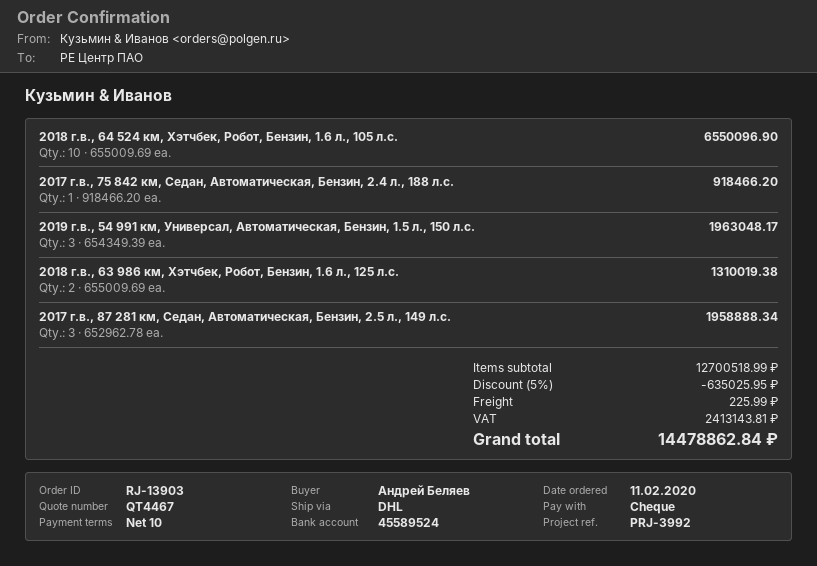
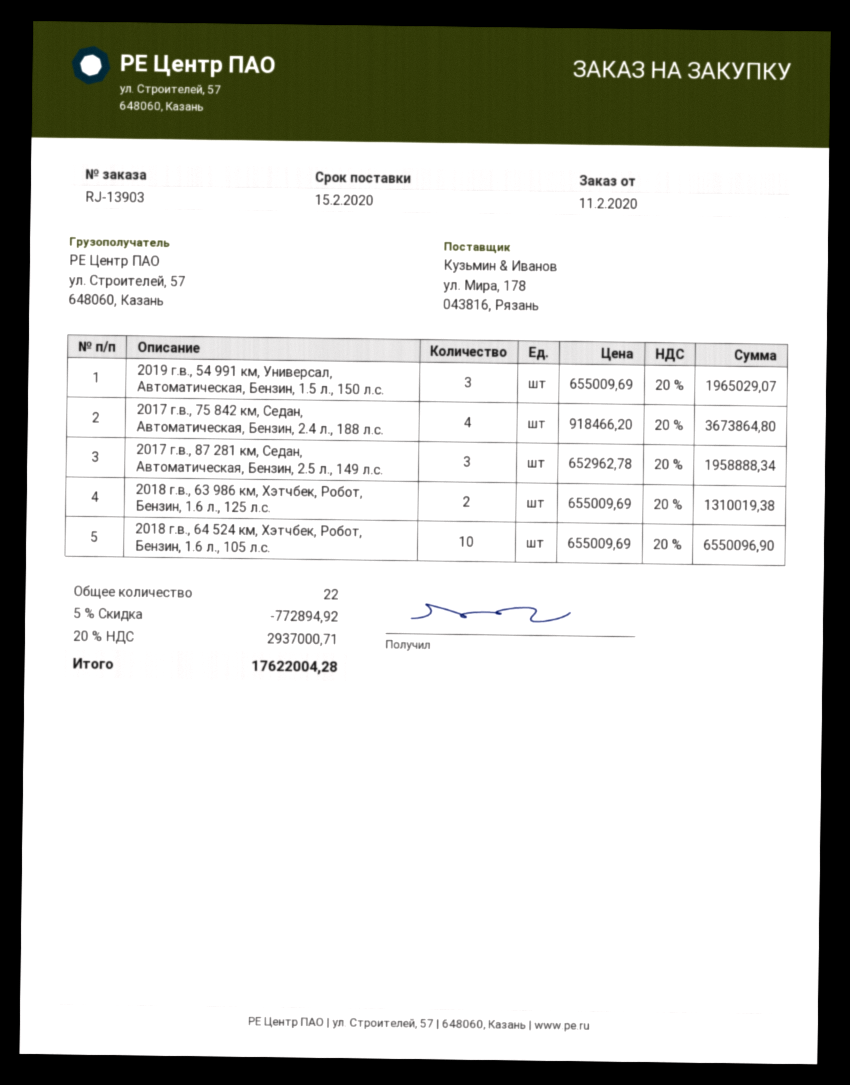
2017 г.в., 75 842 км, Седан, Автоматическая, Бензин, 2.4 л., 188 л.с.: 1 x 918466.20 = 918466.20 -> 4 x 918466.20 = 3673864.80
2019 г.в., 54 991 км, Универсал, Автоматическая, Бензин, 1.5 л., 150 л.с.: 3 x 654349.39 = 1963048.17 -> 3 x 655009.69 = 1965029.07
discount: 5% = 635025.95 -> 5% = 772894.92
shipping: 225.99 -> none
tax: 2413143.81 -> 2937000.71
total: 14478862.84 -> 17622004.28

